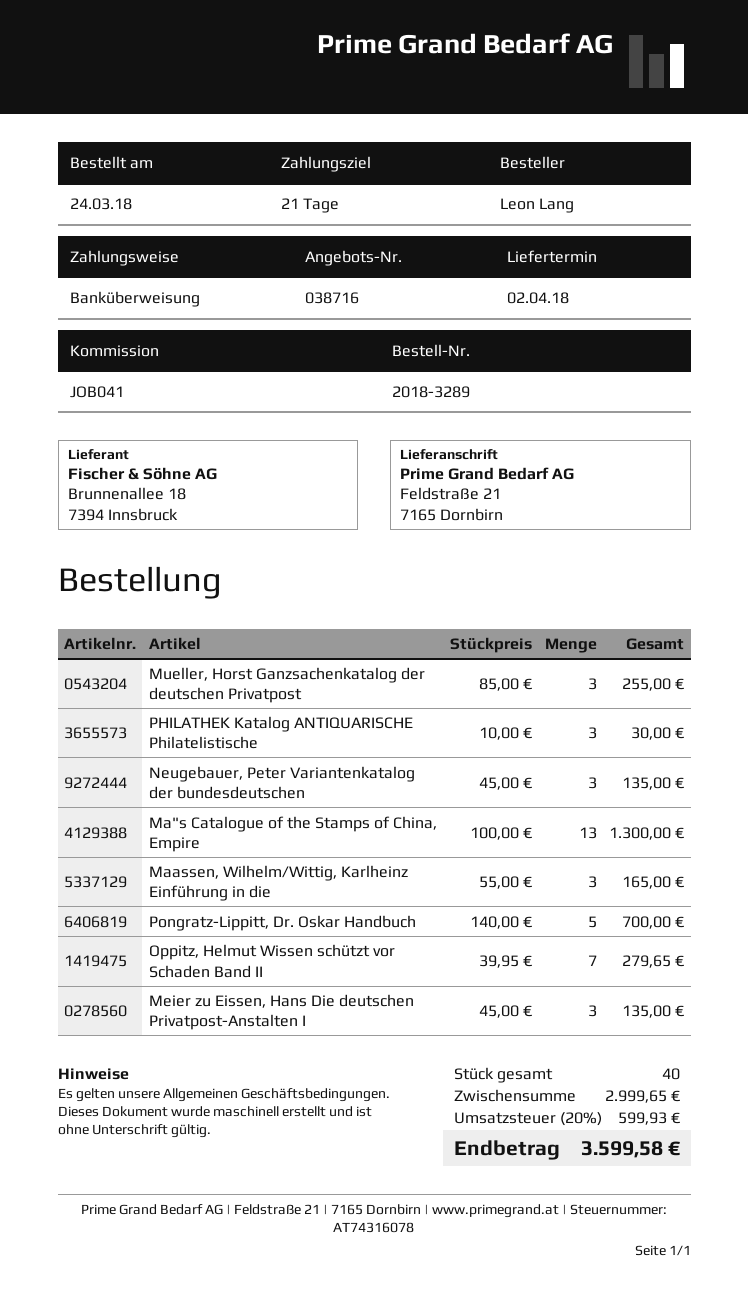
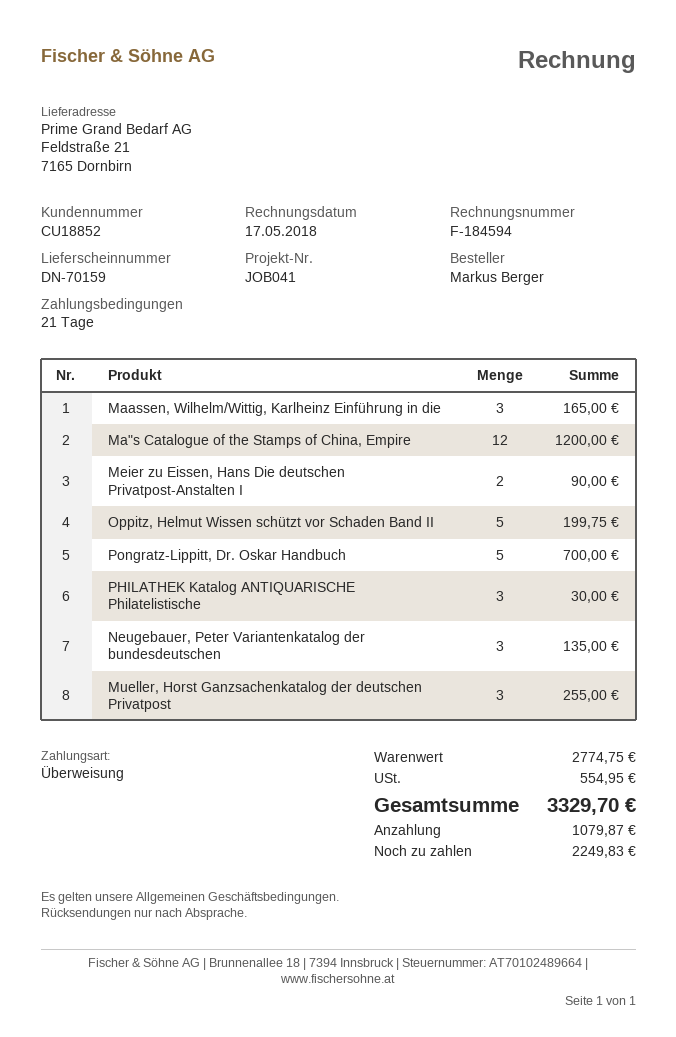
ordered by: Leon Lang -> Markus Berger
Ma"s Catalogue of the Stamps of China, Empire: 13 for 1300.00 -> 12 for 1200.00
Oppitz, Helmut Wissen schützt vor Schaden Band II: 7 for 279.65 -> 5 for 199.75
Meier zu Eissen, Hans Die deutschen Privatpost-Anstalten I: 3 for 135.00 -> 2 for 90.00
subtotal: 2999.65 -> 2774.75
tax: 599.93 -> 554.95
total: 3599.58 -> 3329.70

